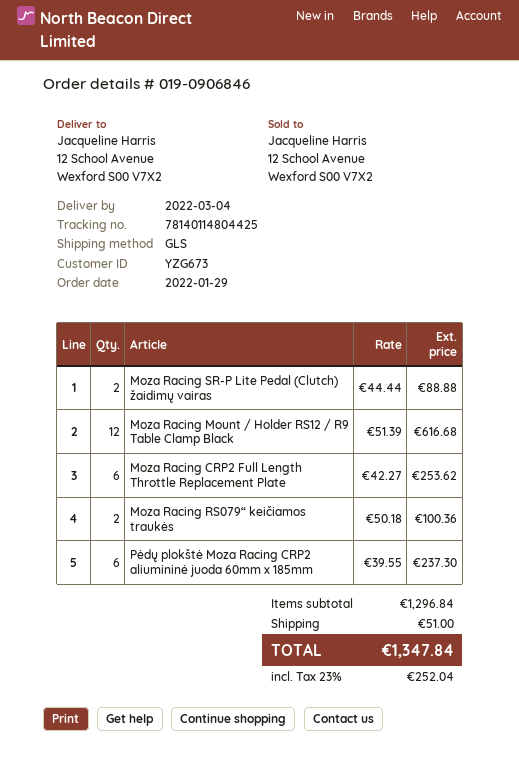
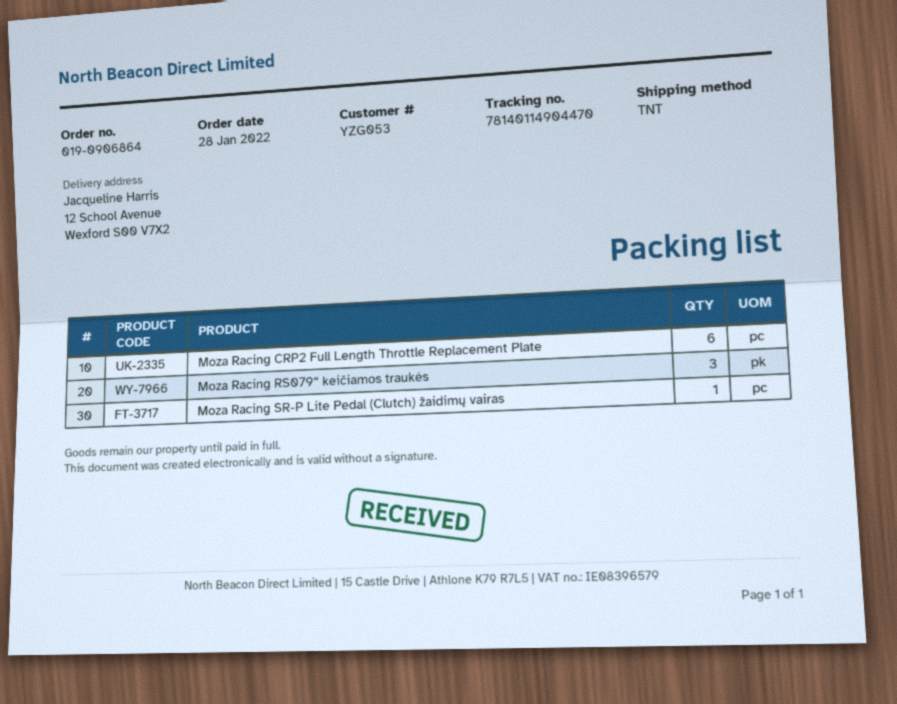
order number: 019-0906846 -> 019-0906864
order date: 2022-01-29 -> 2022-01-28
customer number: YZG673 -> YZG053
shipping method: GLS -> TNT
tracking number: 78140114804425 -> 78140114904470
Moza Racing SR-P Lite Pedal (Clutch) žaidimų vairas: 2 -> 1
Moza Racing Mount / Holder RS12 / R9 Table Clamp Black: 12 -> none
Moza Racing RS079“ keičiamos traukės: 2 -> 3
Pėdų plokštė Moza Racing CRP2 aliumininė juoda 60mm x 185mm: 6 -> none

